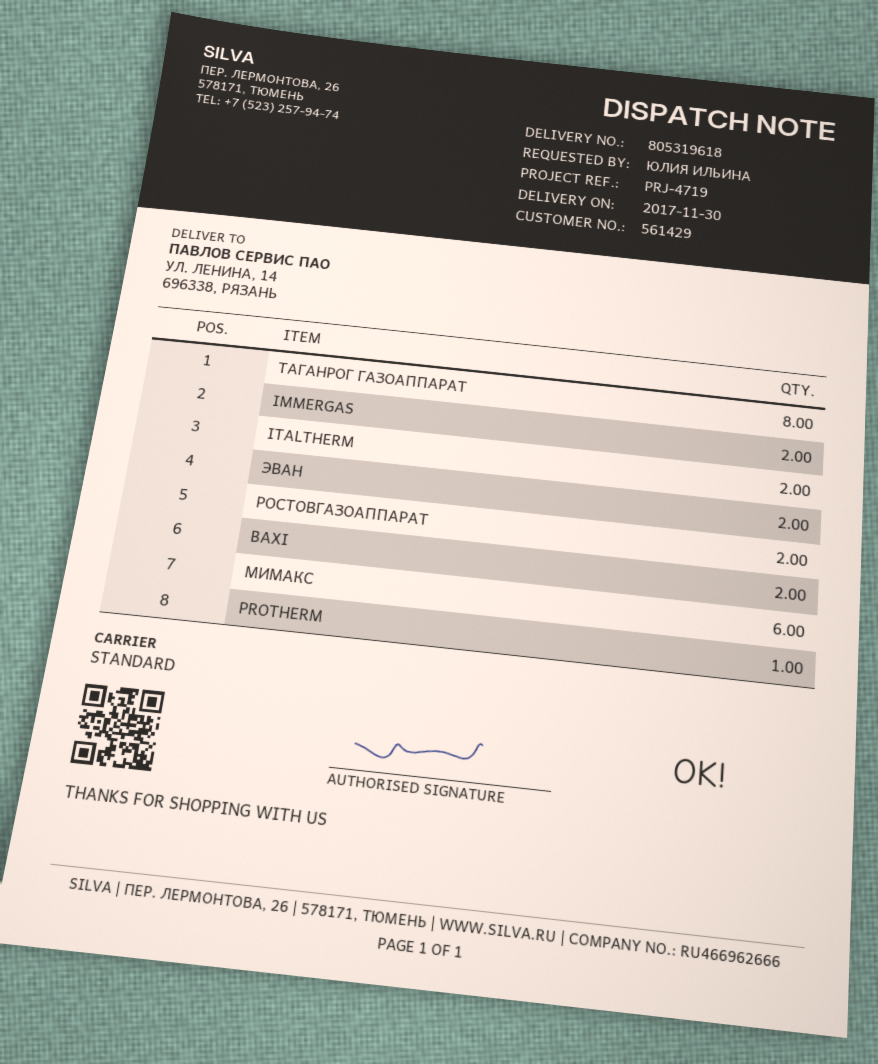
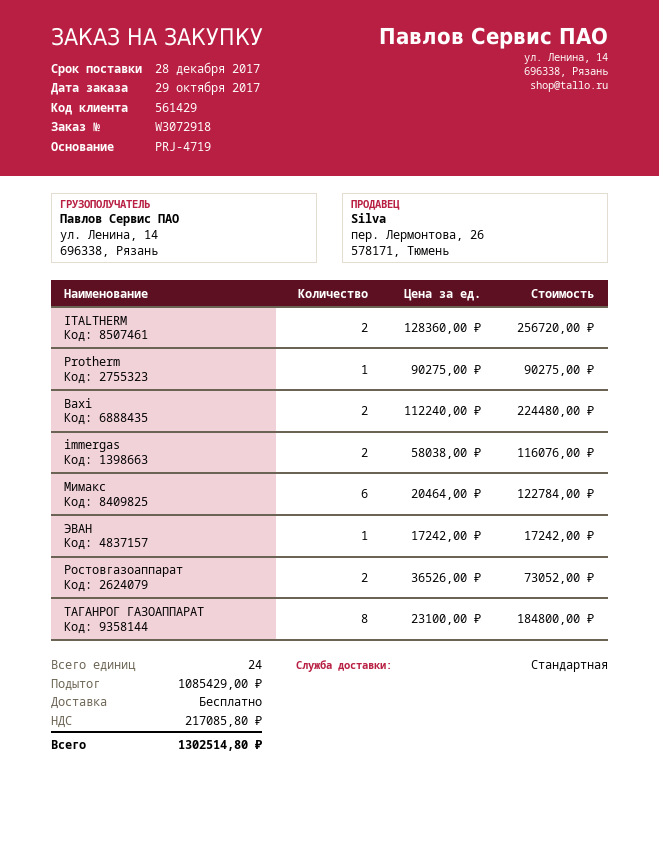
delivery date: 2017-11-30 -> 2017-12-28
ЭВАН: 2 -> 1

